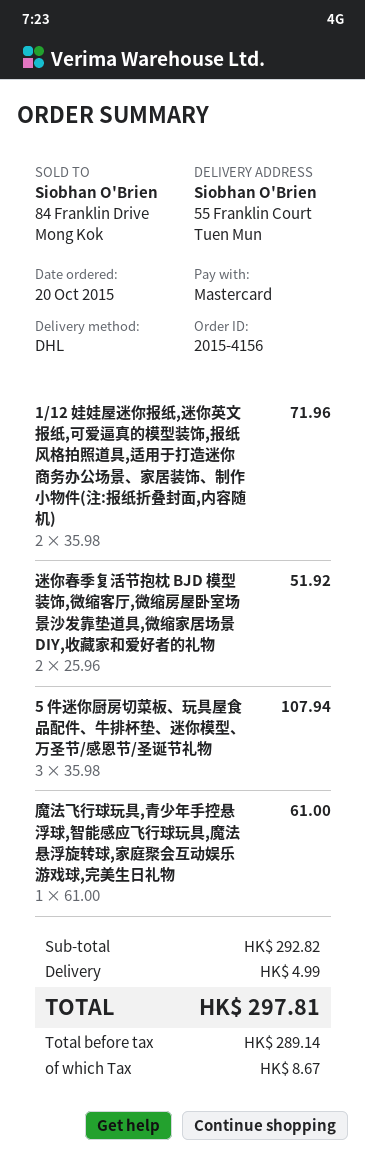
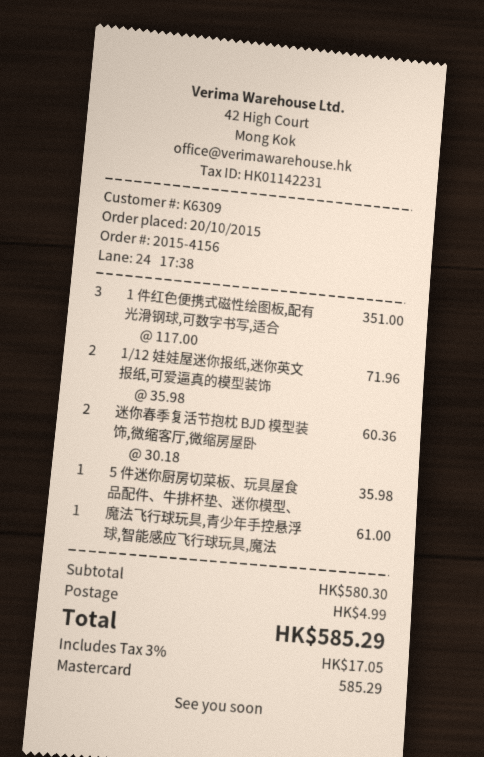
迷你春季复活节抱枕 BJD 模型装饰,微缩客厅,微缩房屋卧室场景沙发靠垫道具,微缩家居场景 DIY,收藏家和爱好者的礼物: 2 x 25.96 = 51.92 -> 2 x 30.18 = 60.36
5 件迷你厨房切菜板、玩具屋食品配件、牛排杯垫、迷你模型、万圣节/感恩节/圣诞节礼物: 3 x 35.98 = 107.94 -> 1 x 35.98 = 35.98
1 件红色便携式磁性绘图板,配有光滑钢球,可数字书写,适合: none -> 3 x 117.00 = 351.00
subtotal: 292.82 -> 580.30
tax: 8.67 -> 17.05
total: 297.81 -> 585.29

